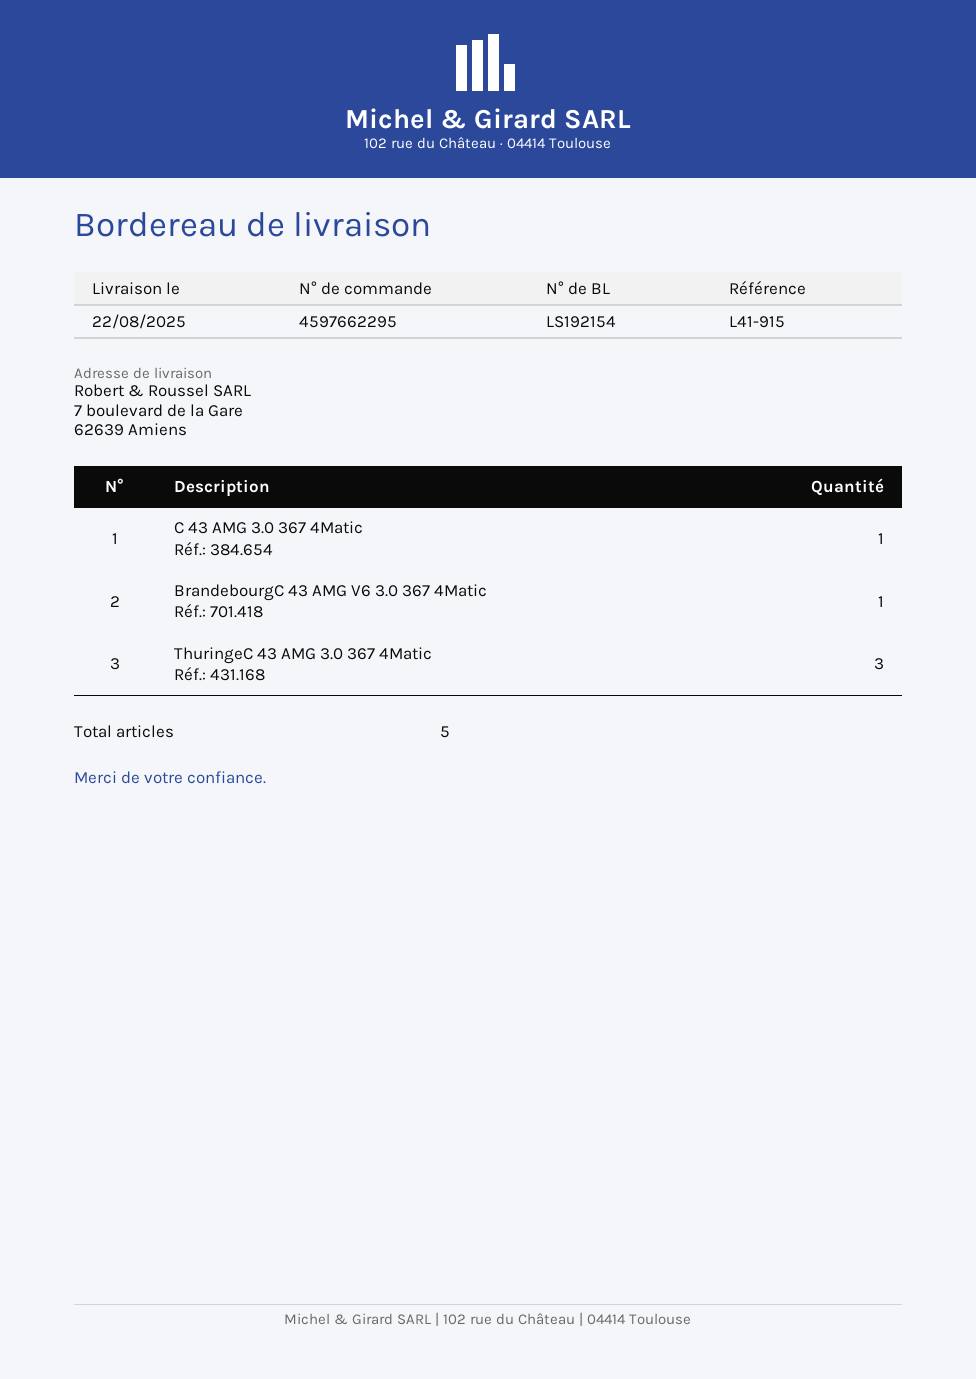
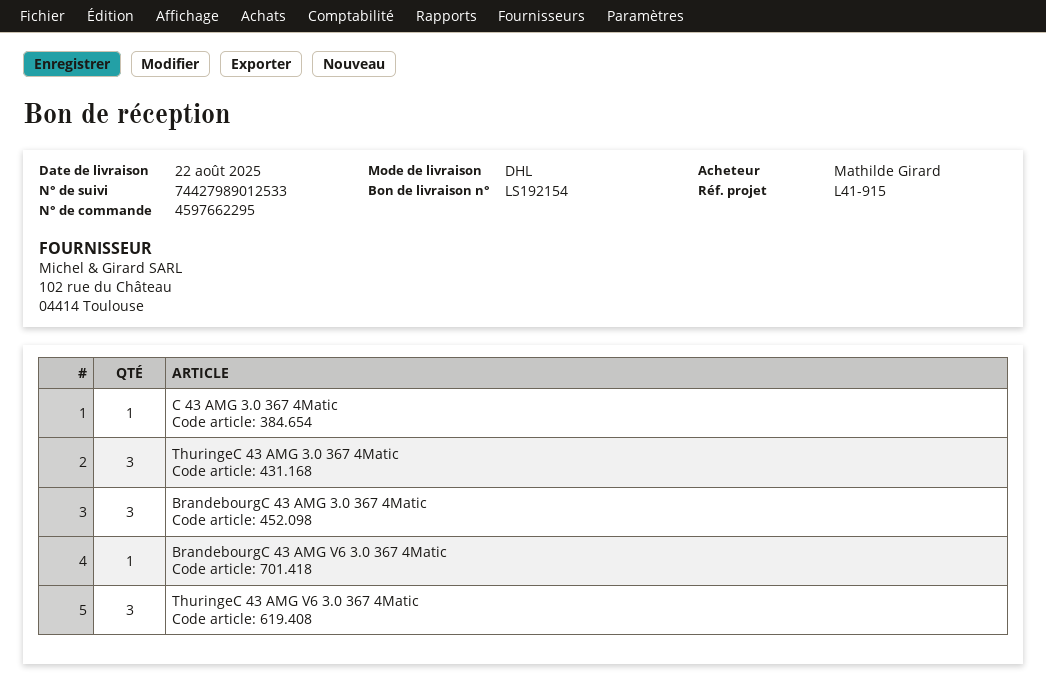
BrandebourgC 43 AMG 3.0 367 4Matic: none -> 3
ThuringeC 43 AMG V6 3.0 367 4Matic: none -> 3

